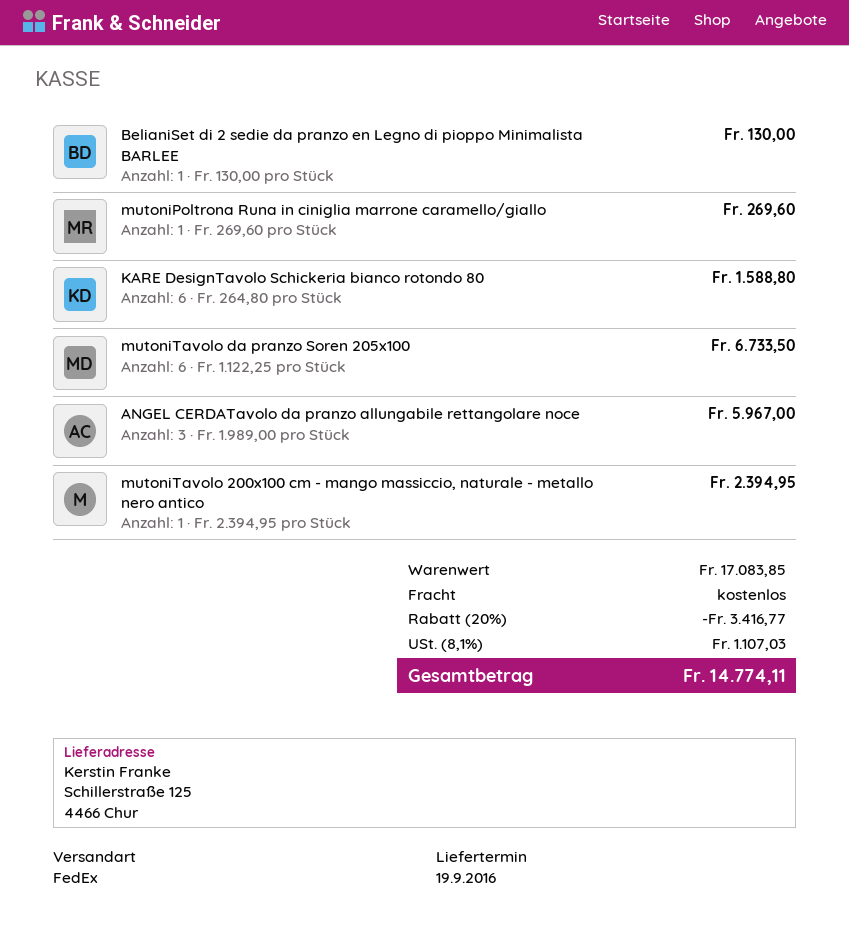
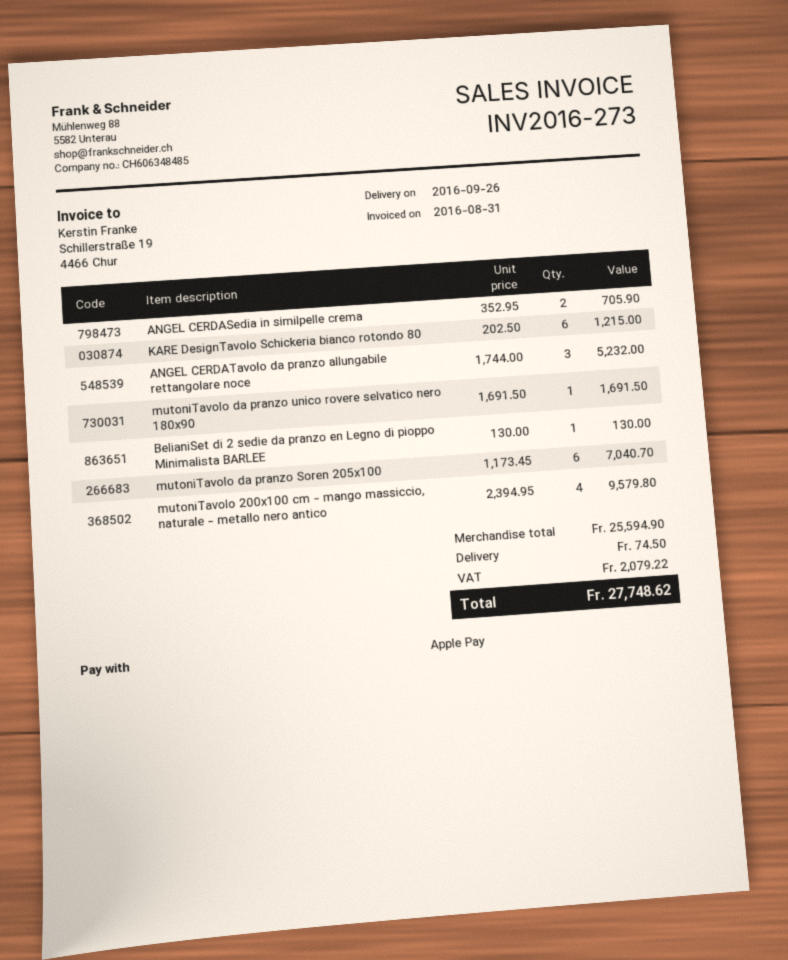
delivery date: 2016-09-19 -> 2016-09-26
mutoniPoltrona Runa in ciniglia marrone caramello/giallo: 1 x 269.60 = 269.60 -> none
KARE DesignTavolo Schickeria bianco rotondo 80: 6 x 264.80 = 1588.80 -> 6 x 202.50 = 1215.00
mutoniTavolo da pranzo Soren 205x100: 6 x 1122.25 = 6733.50 -> 6 x 1173.45 = 7040.70
ANGEL CERDATavolo da pranzo allungabile rettangolare noce: 3 x 1989.00 = 5967.00 -> 3 x 1744.00 = 5232.00
mutoniTavolo 200x100 cm - mango massiccio, naturale - metallo nero antico: 1 x 2394.95 = 2394.95 -> 4 x 2394.95 = 9579.80
ANGEL CERDASedia in similpelle crema: none -> 2 x 352.95 = 705.90
mutoniTavolo da pranzo unico rovere selvatico nero 180x90: none -> 1 x 1691.50 = 1691.50
subtotal: 17083.85 -> 25594.90
discount: 20% = 3416.77 -> none
shipping: 0.00 -> 74.50
tax: 1107.03 -> 2079.22
total: 14774.11 -> 27748.62

